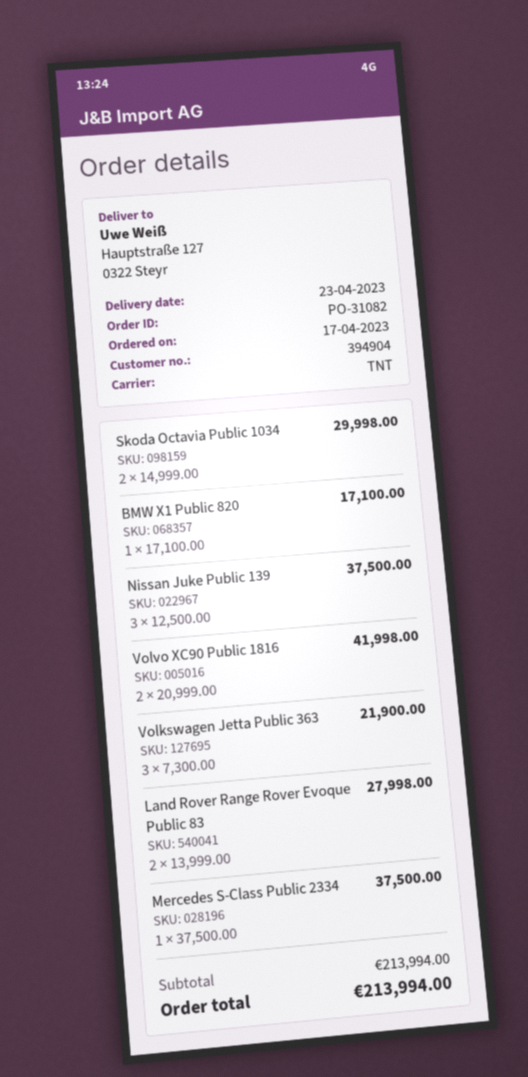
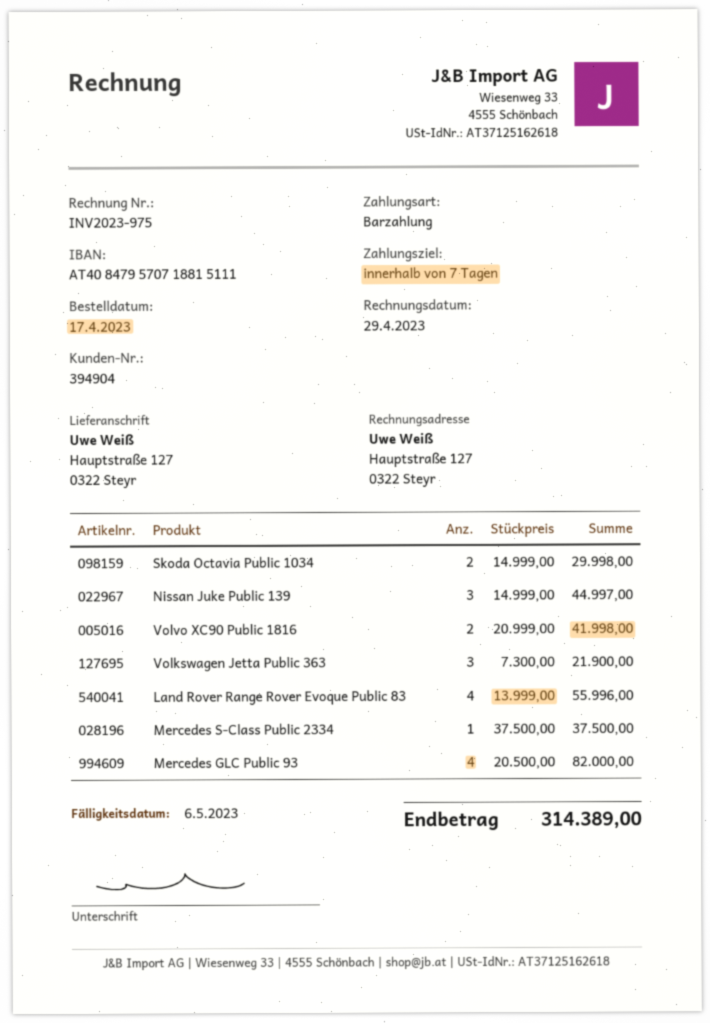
BMW X1 Public 820: 1 x 17100.00 = 17100.00 -> none
Nissan Juke Public 139: 3 x 12500.00 = 37500.00 -> 3 x 14999.00 = 44997.00
Land Rover Range Rover Evoque Public 83: 2 x 13999.00 = 27998.00 -> 4 x 13999.00 = 55996.00
Mercedes GLC Public 93: none -> 4 x 20500.00 = 82000.00
total: 213994.00 -> 314389.00

